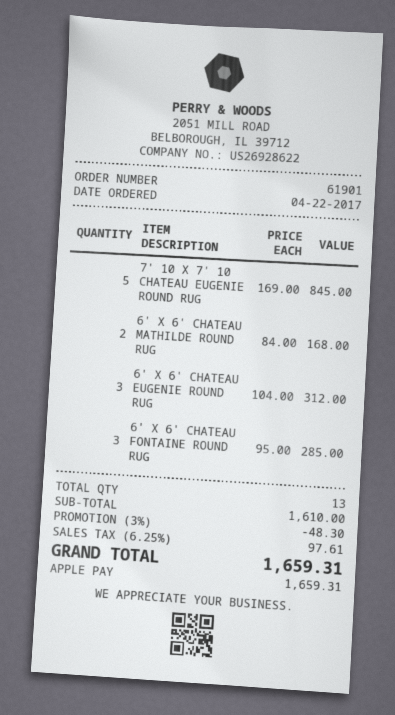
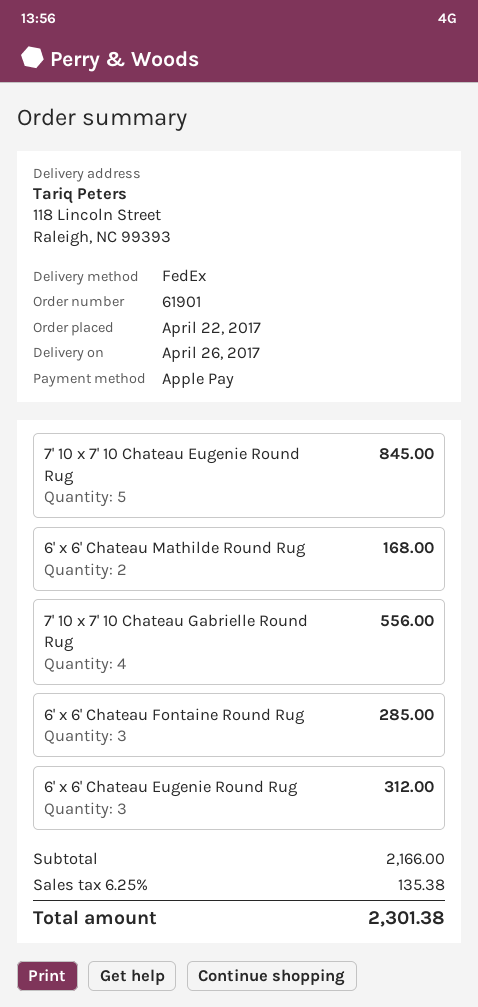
7' 10 x 7' 10 Chateau Gabrielle Round Rug: none -> 4 for 556.00
subtotal: 1610.00 -> 2166.00
discount: 3% = 48.30 -> none
tax: 6.25% = 97.61 -> 6.25% = 135.38
total: 1659.31 -> 2301.38

